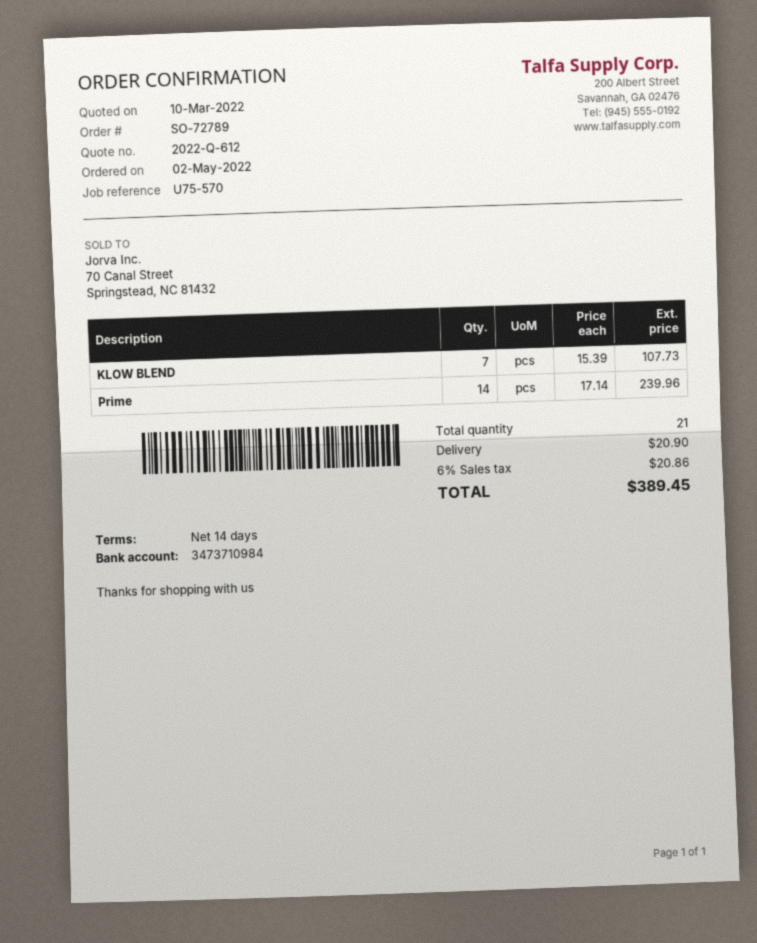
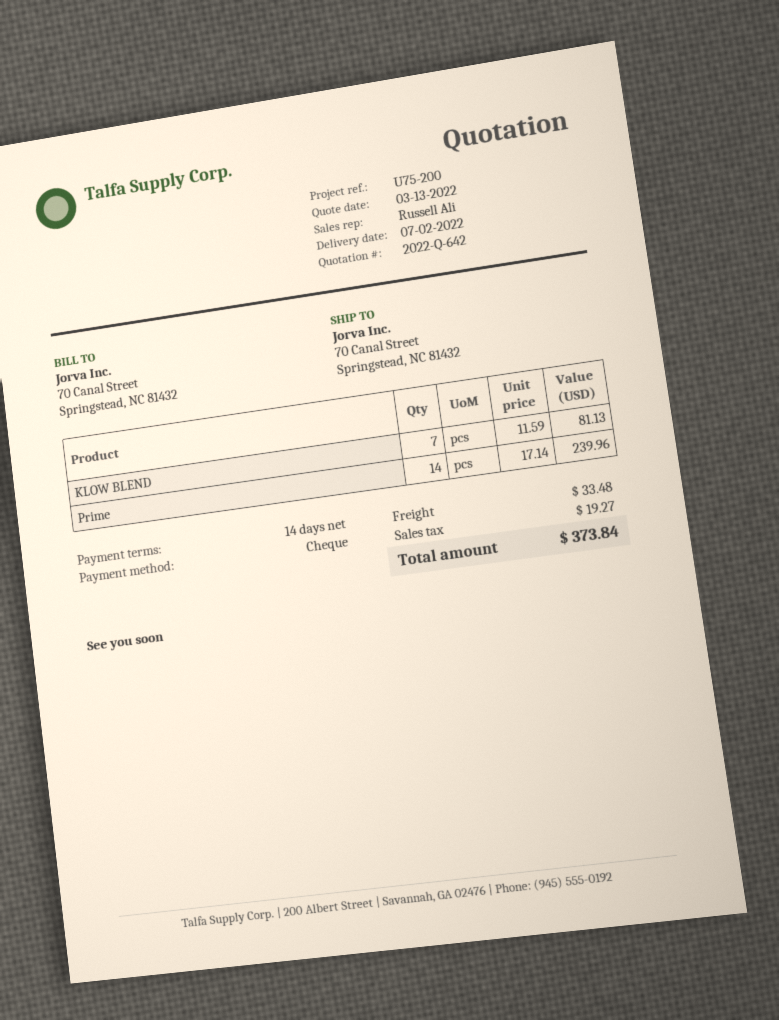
quote number: 2022-Q-612 -> 2022-Q-642
quote date: 2022-03-10 -> 2022-03-13
reference: U75-570 -> U75-200
KLOW BLEND: 7 x 15.39 = 107.73 -> 7 x 11.59 = 81.13
shipping: 20.90 -> 33.48
tax: 20.86 -> 19.27
total: 389.45 -> 373.84

